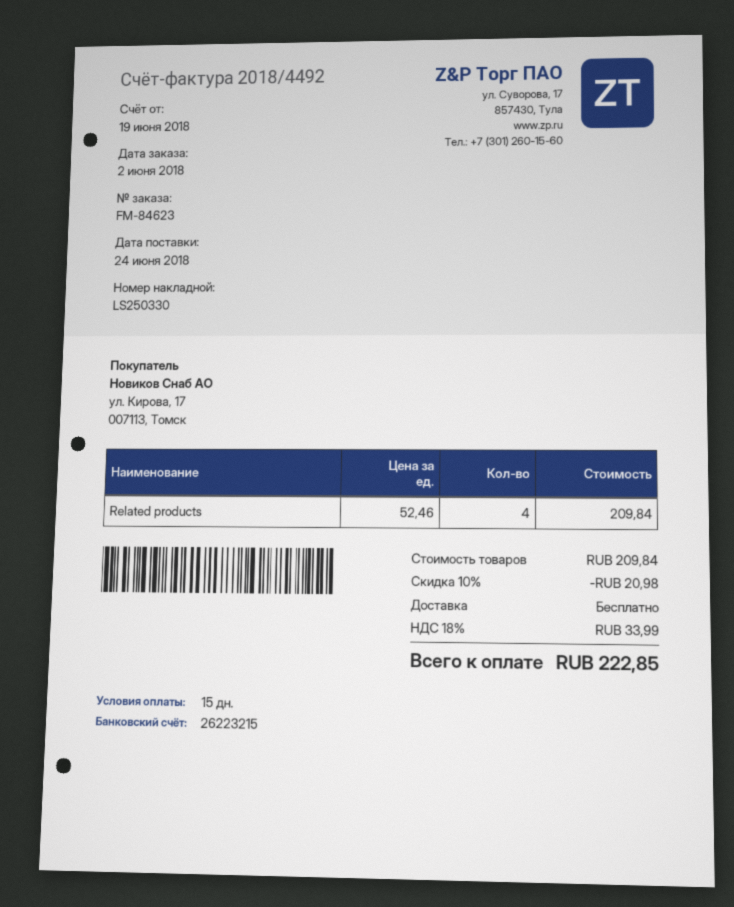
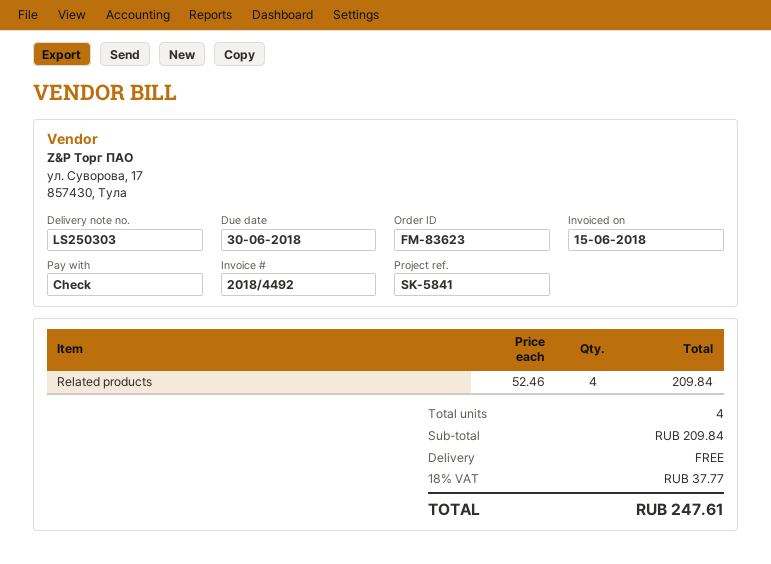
order number: FM-84623 -> FM-83623
delivery note number: LS250330 -> LS250303
invoice date: 2018-06-19 -> 2018-06-15
discount: 10% = 20.98 -> none
tax: 18% = 33.99 -> 18% = 37.77
total: 222.85 -> 247.61

